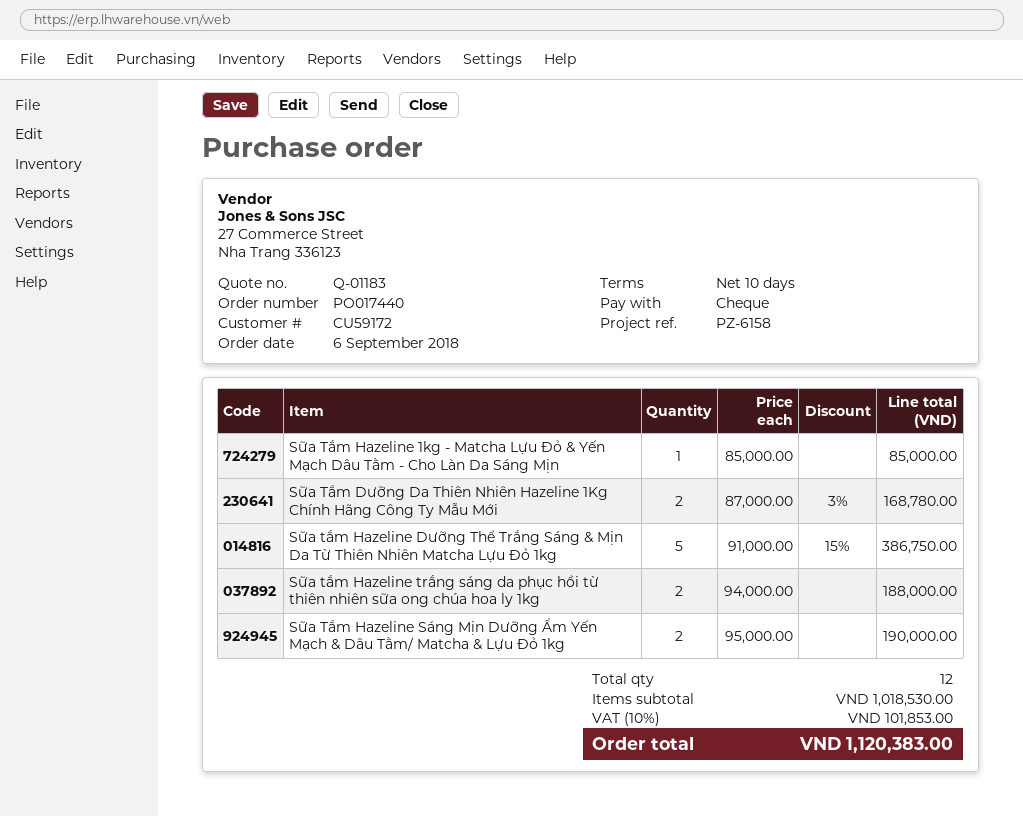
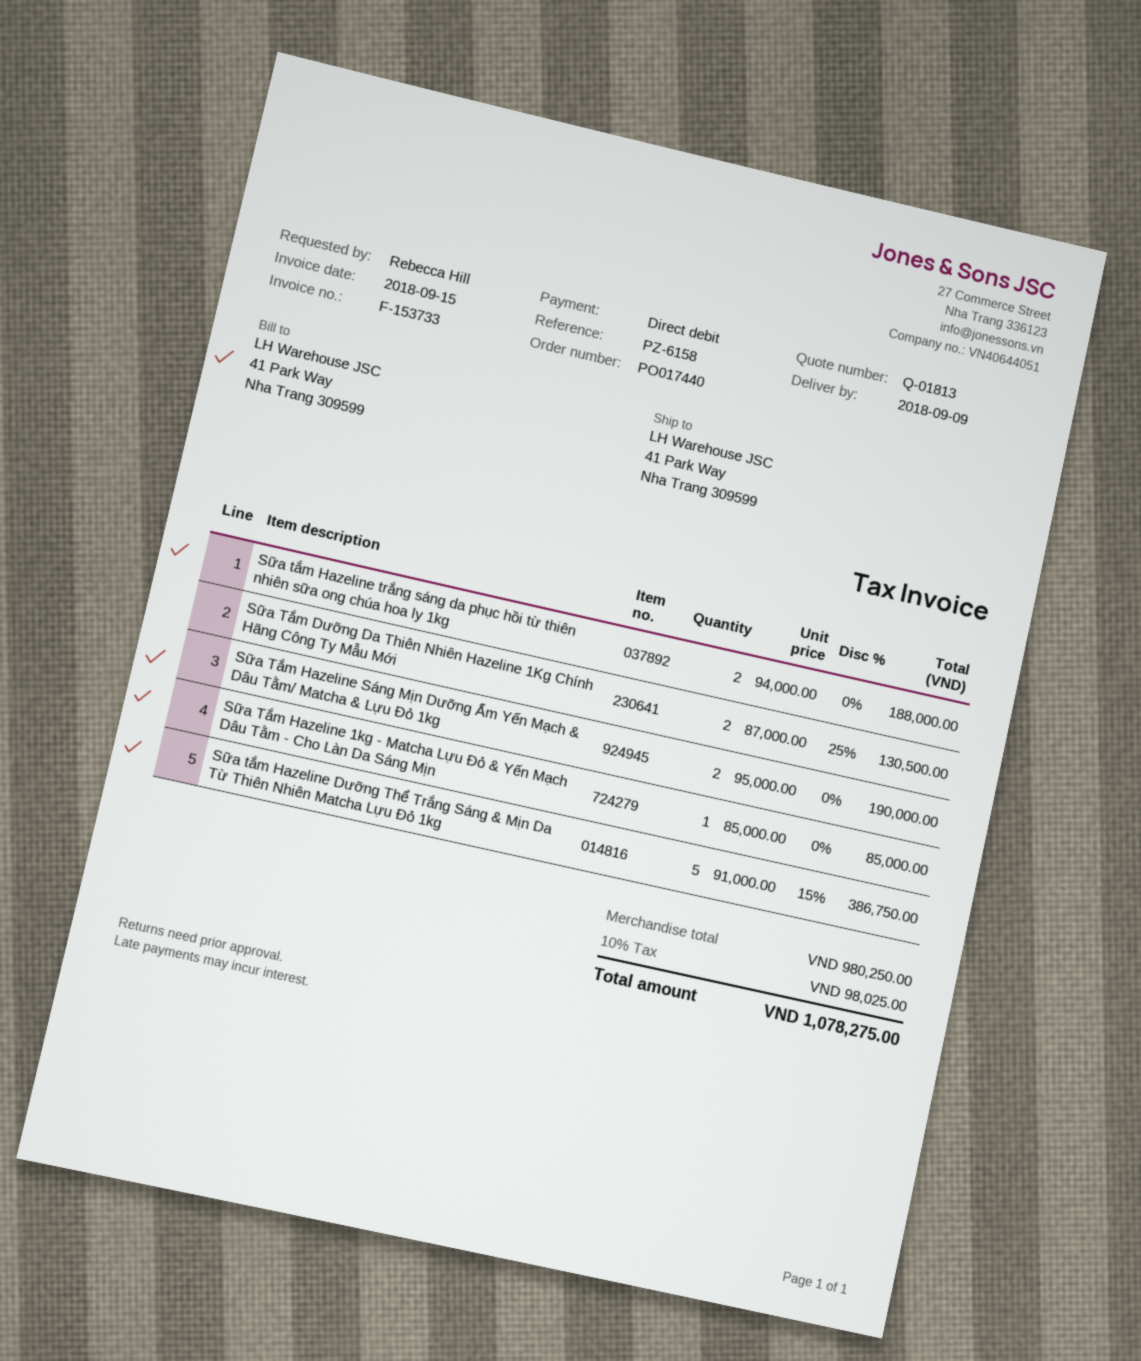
quote number: Q-01183 -> Q-01813
payment method: cheque -> direct debit
Sữa Tắm Dưỡng Da Thiên Nhiên Hazeline 1Kg Chính Hãng Công Ty Mẫu Mới: 2 x 87000.00 - 3% = 168780.00 -> 2 x 87000.00 - 25% = 130500.00
subtotal: 1018530.00 -> 980250.00
tax: 10% = 101853.00 -> 10% = 98025.00
total: 1120383.00 -> 1078275.00

